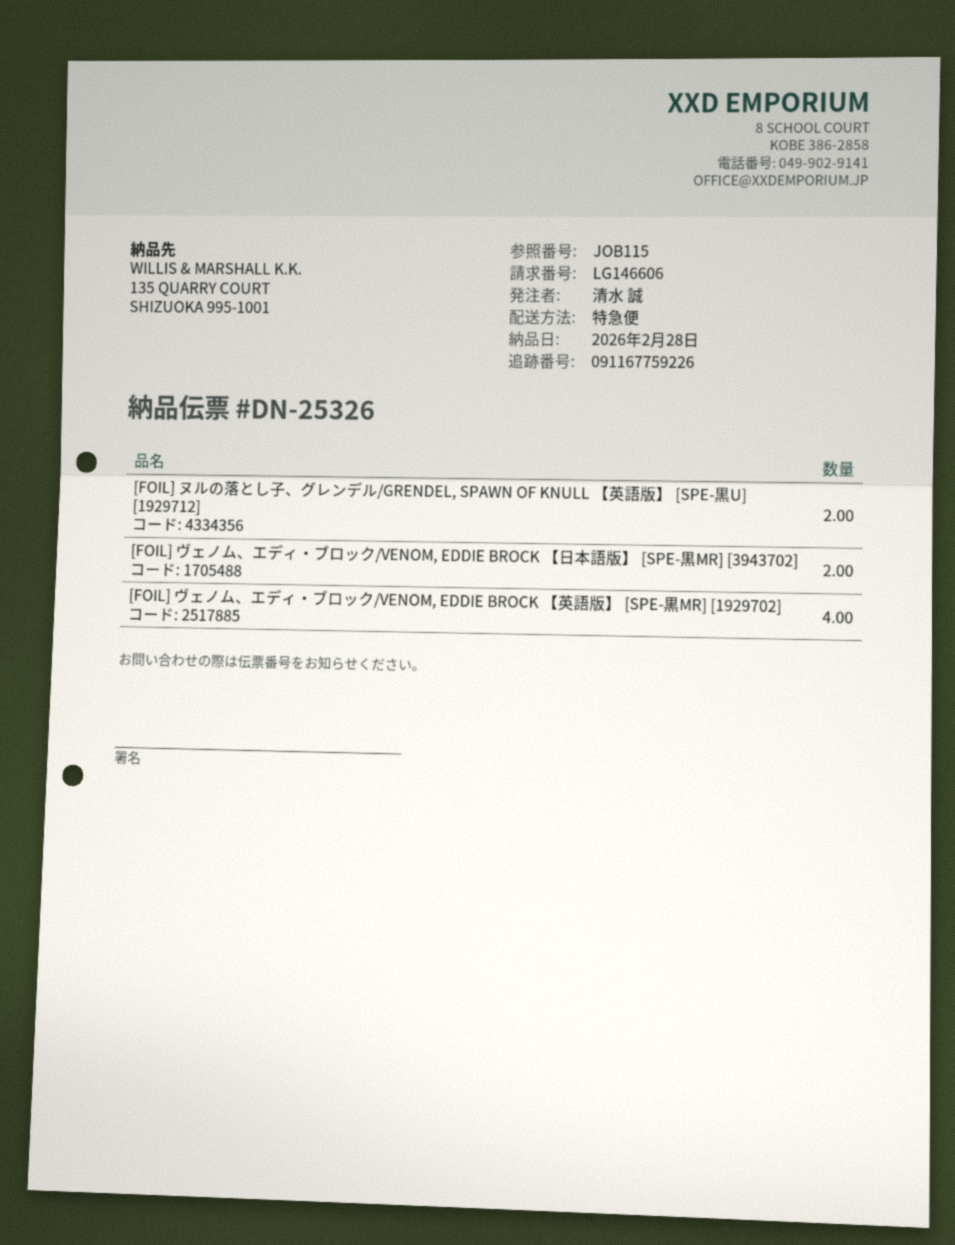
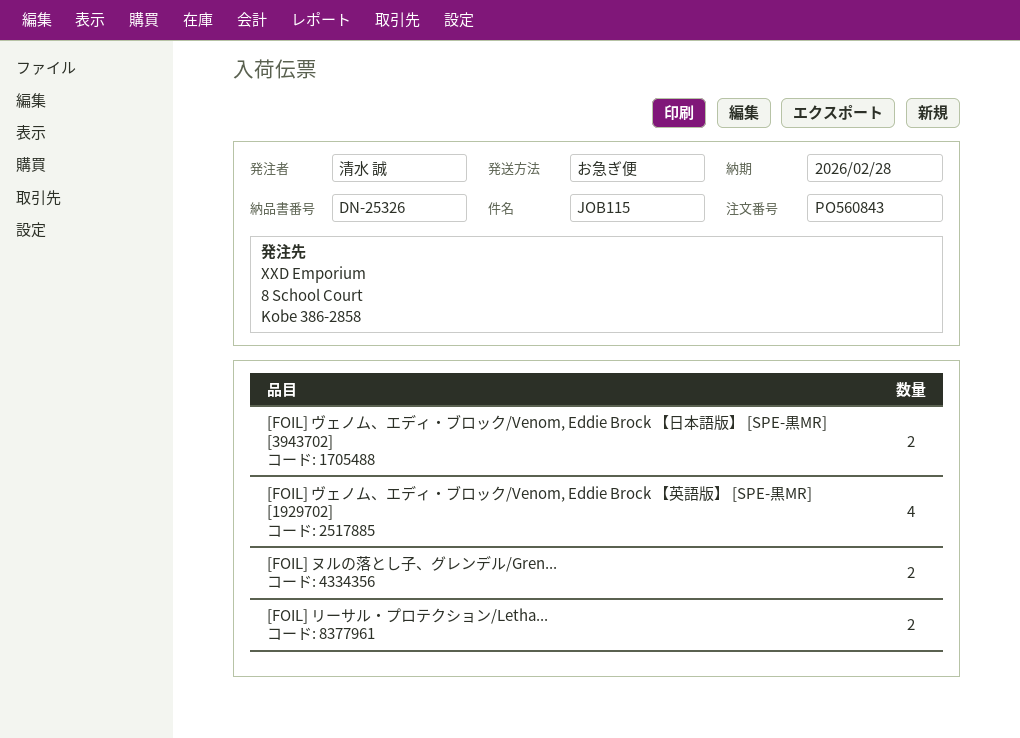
[FOIL] リーサル・プロテクション/Letha...: none -> 2

